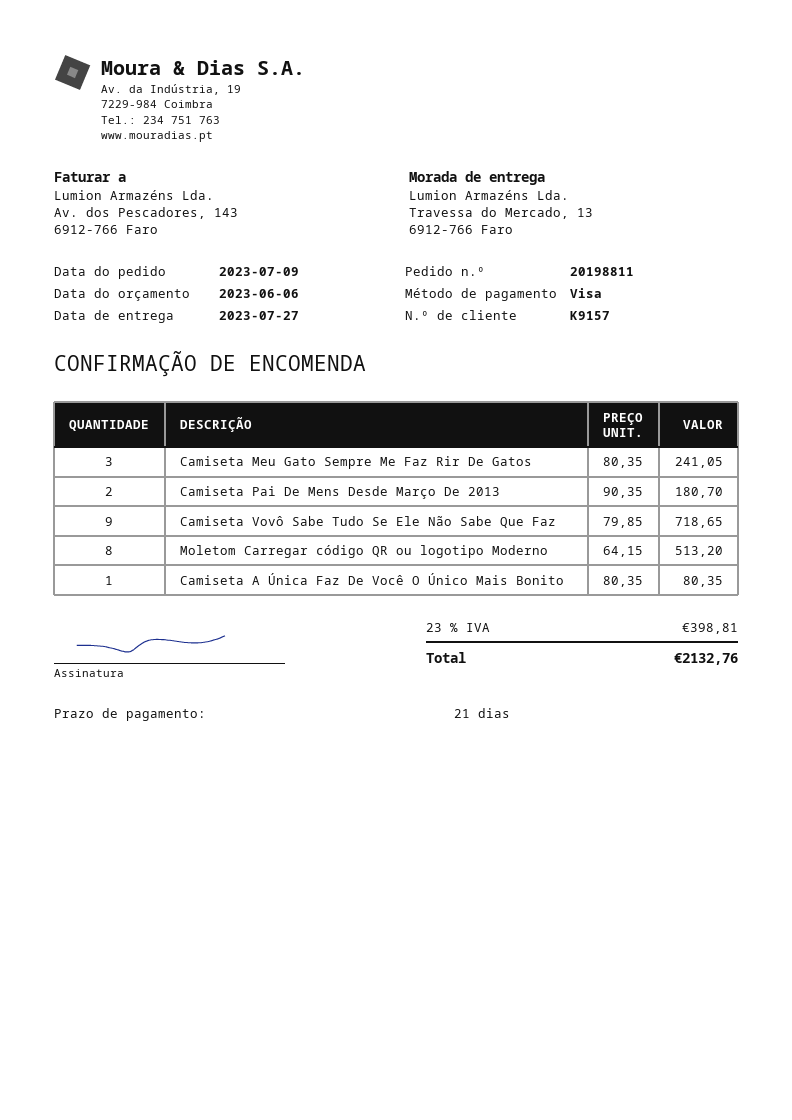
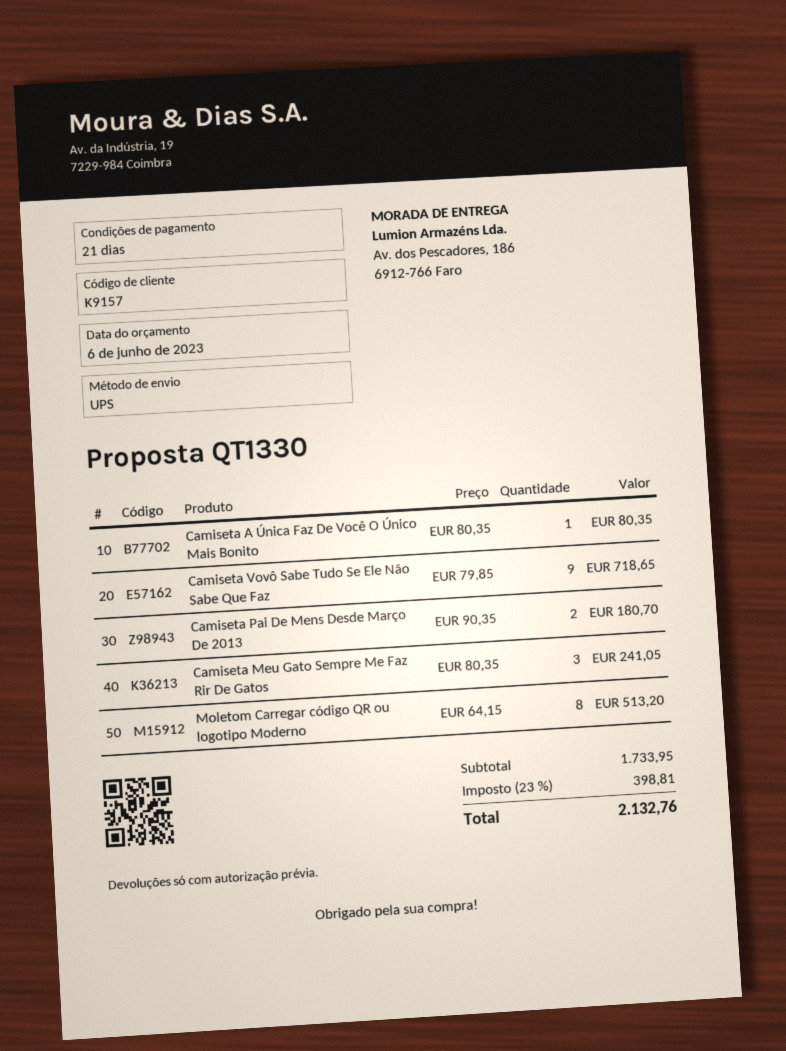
ship to: Travessa do Mercado, 13, 6912-766 Faro -> Av. dos Pescadores, 186, 6912-766 Faro

